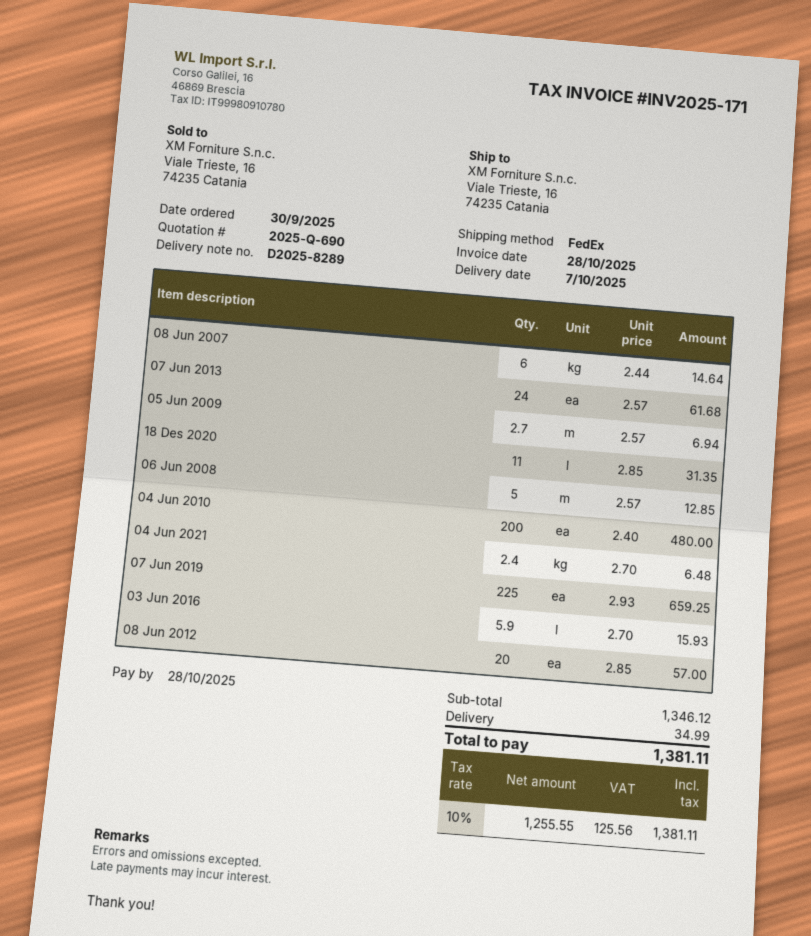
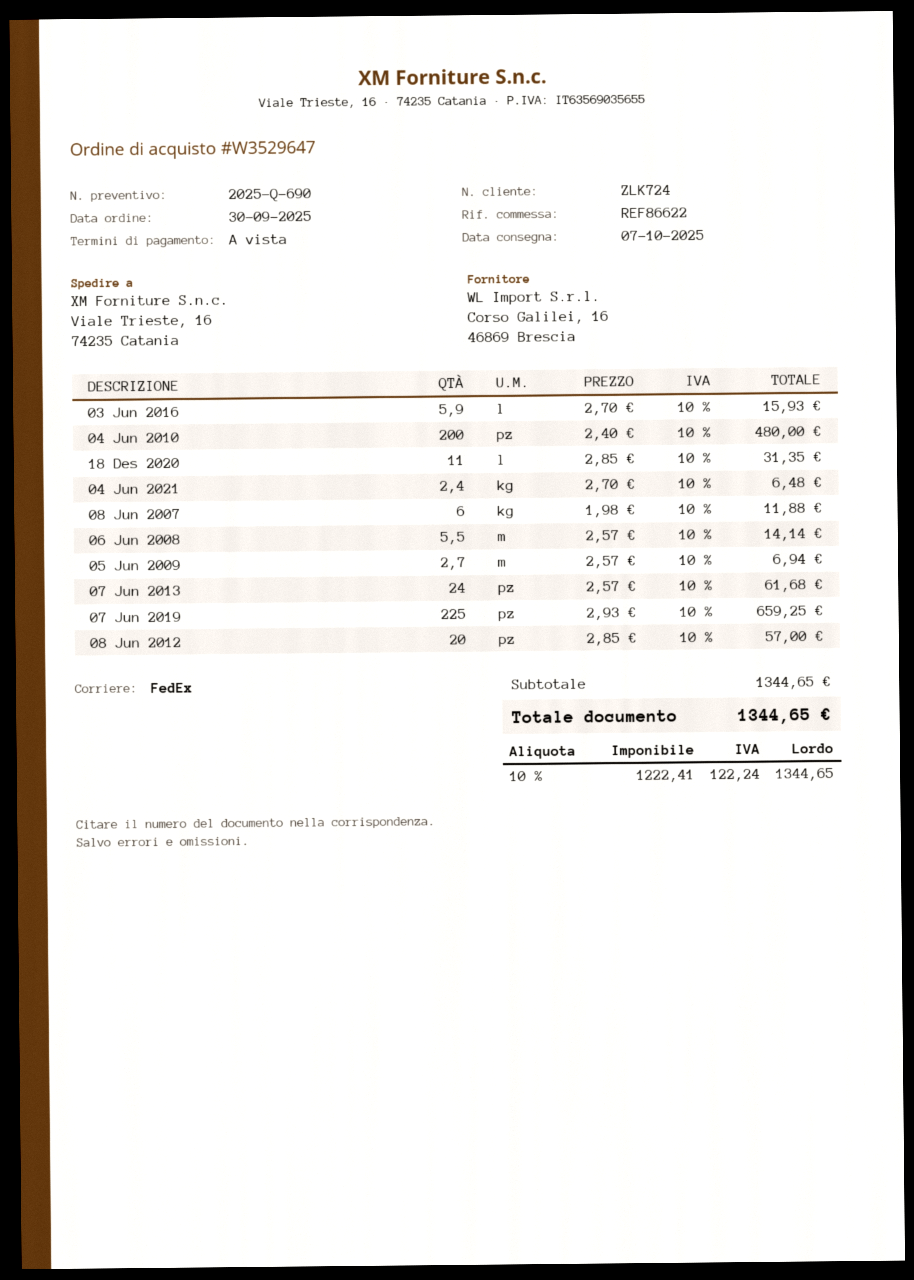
08 Jun 2007: 6 x 2.44 = 14.64 -> 6 x 1.98 = 11.88
06 Jun 2008: 5 x 2.57 = 12.85 -> 5.5 x 2.57 = 14.14
subtotal: 1346.12 -> 1344.65
shipping: 34.99 -> none
net: 1255.55 -> 1222.41
tax: 10% = 125.56 -> 10% = 122.24
total: 1381.11 -> 1344.65

